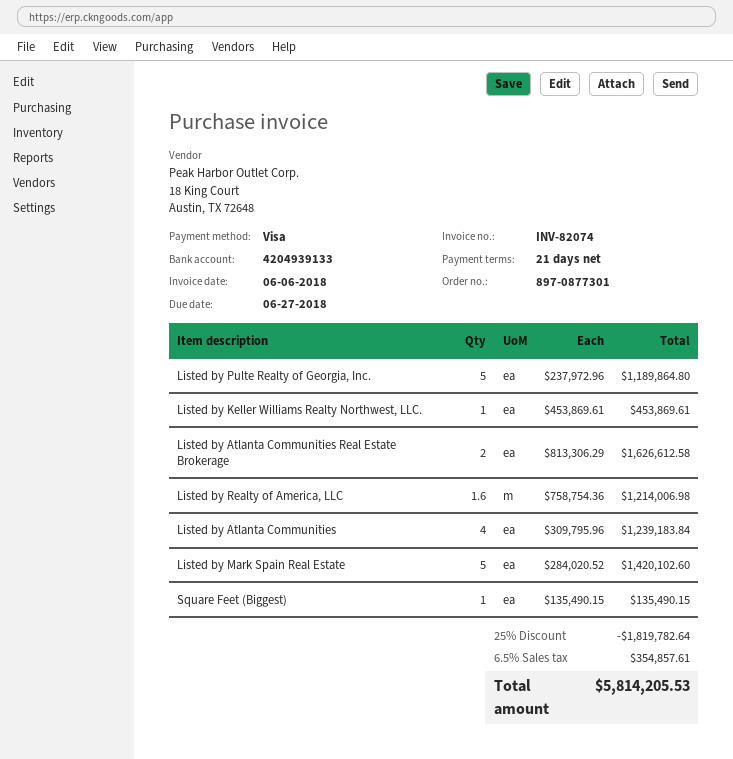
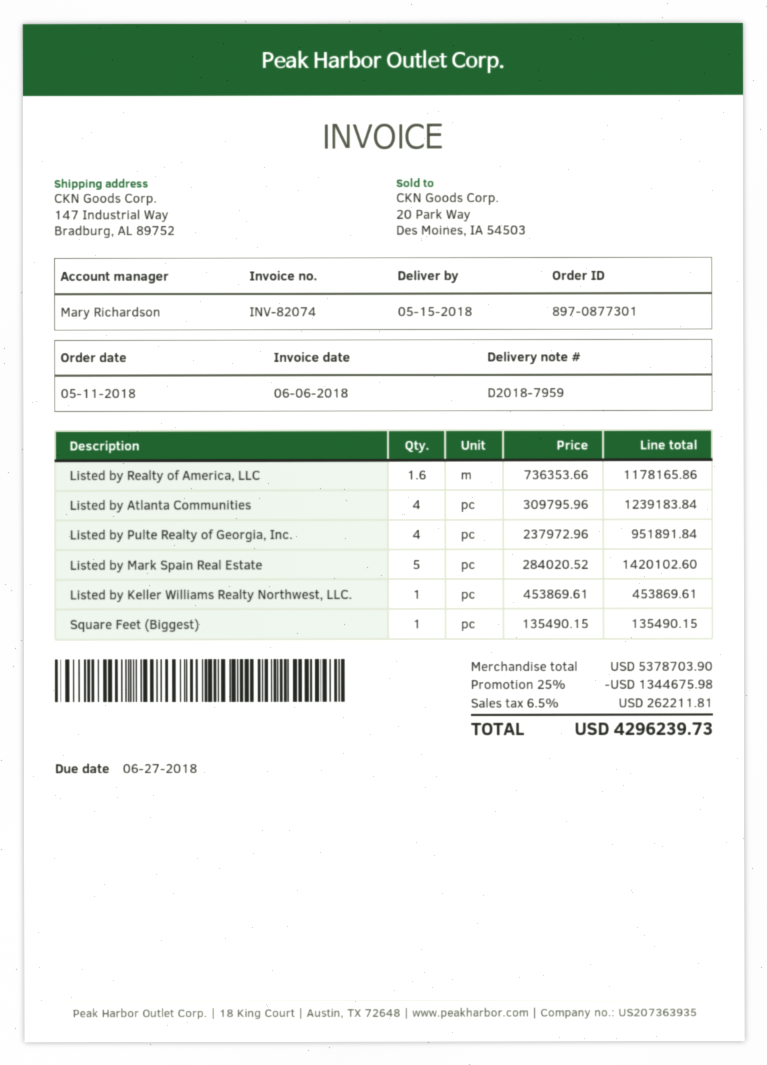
Listed by Pulte Realty of Georgia, Inc.: 5 x 237972.96 = 1189864.80 -> 4 x 237972.96 = 951891.84
Listed by Atlanta Communities Real Estate Brokerage: 2 x 813306.29 = 1626612.58 -> none
Listed by Realty of America, LLC: 1.6 x 758754.36 = 1214006.98 -> 1.6 x 736353.66 = 1178165.86
discount: 25% = 1819782.64 -> 25% = 1344675.98
tax: 6.5% = 354857.61 -> 6.5% = 262211.81
total: 5814205.53 -> 4296239.73

